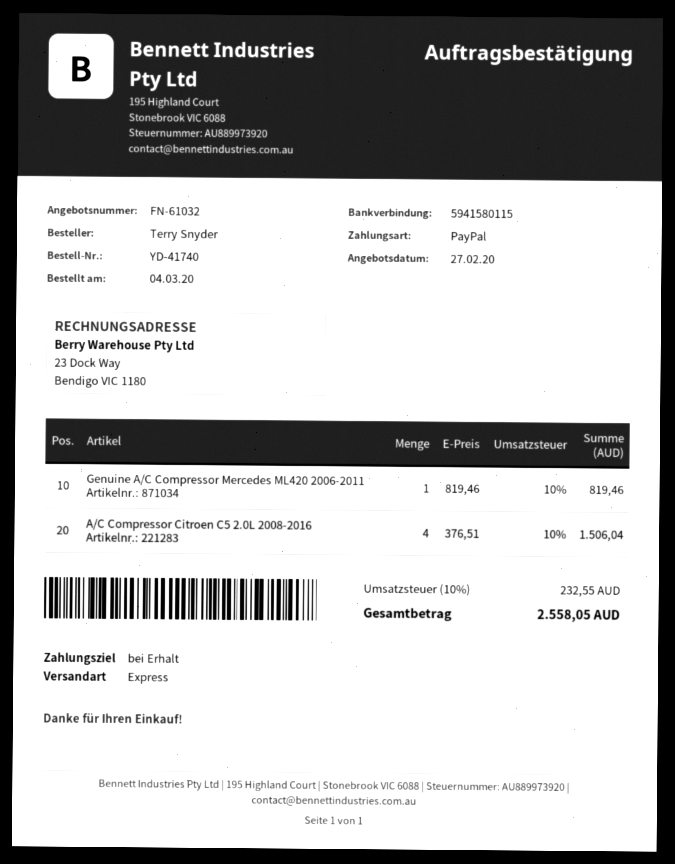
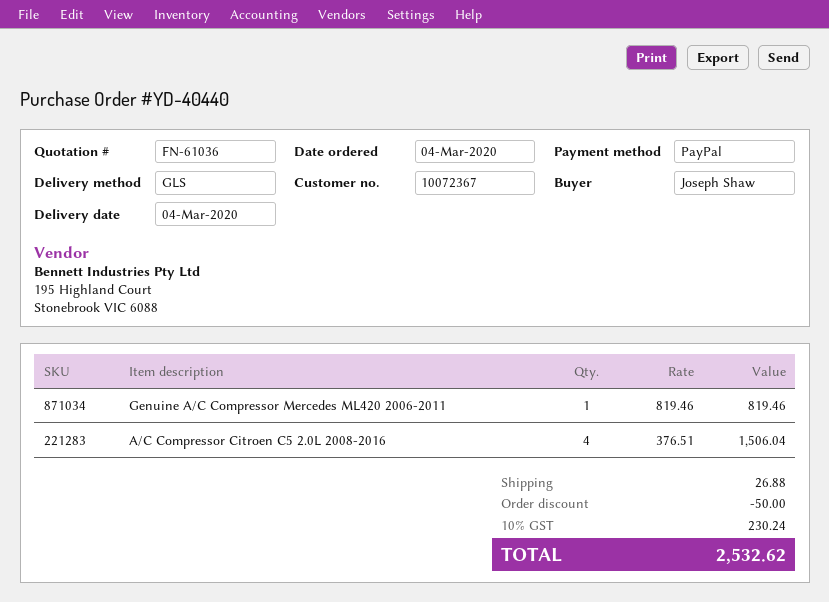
quote number: FN-61032 -> FN-61036
order number: YD-41740 -> YD-40440
ordered by: Terry Snyder -> Joseph Shaw
shipping method: express -> GLS
discount: none -> 50.00
shipping: none -> 26.88
tax: 10% = 232.55 -> 10% = 230.24
total: 2558.05 -> 2532.62

